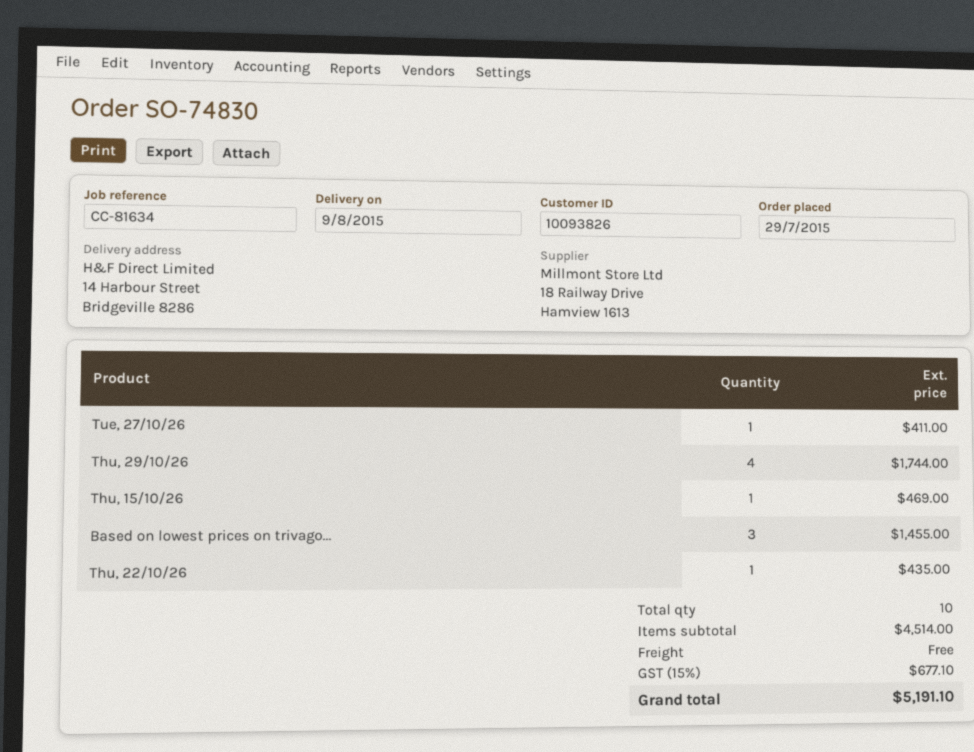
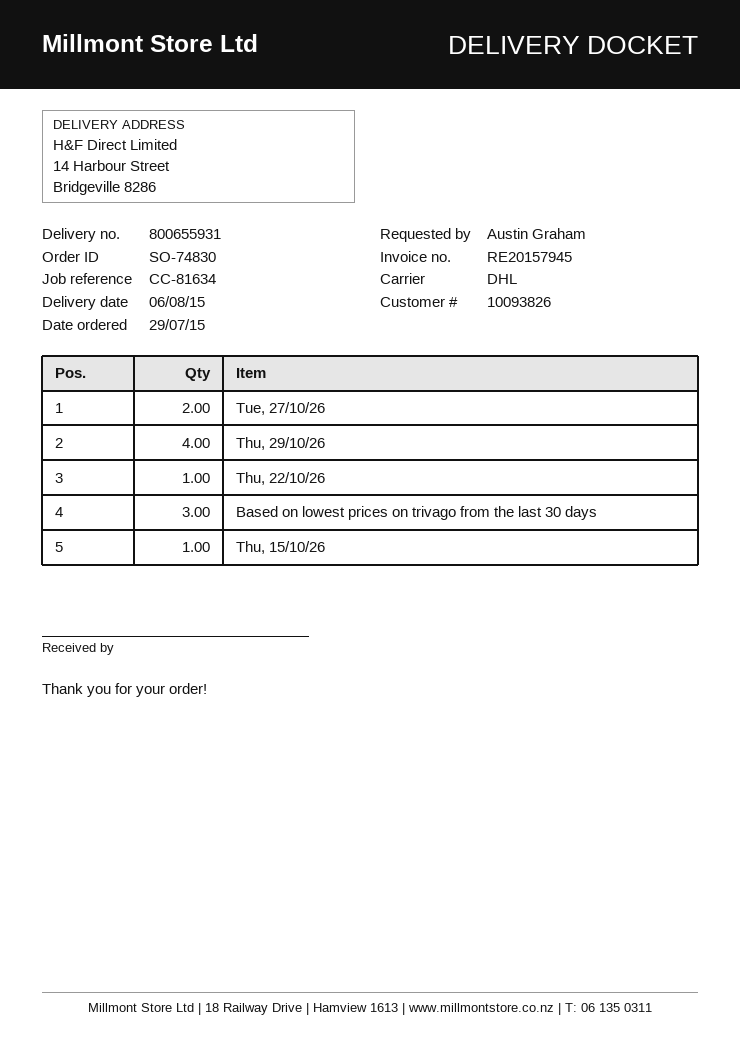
delivery date: 2015-08-09 -> 2015-08-06
Tue, 27/10/26: 1 -> 2

